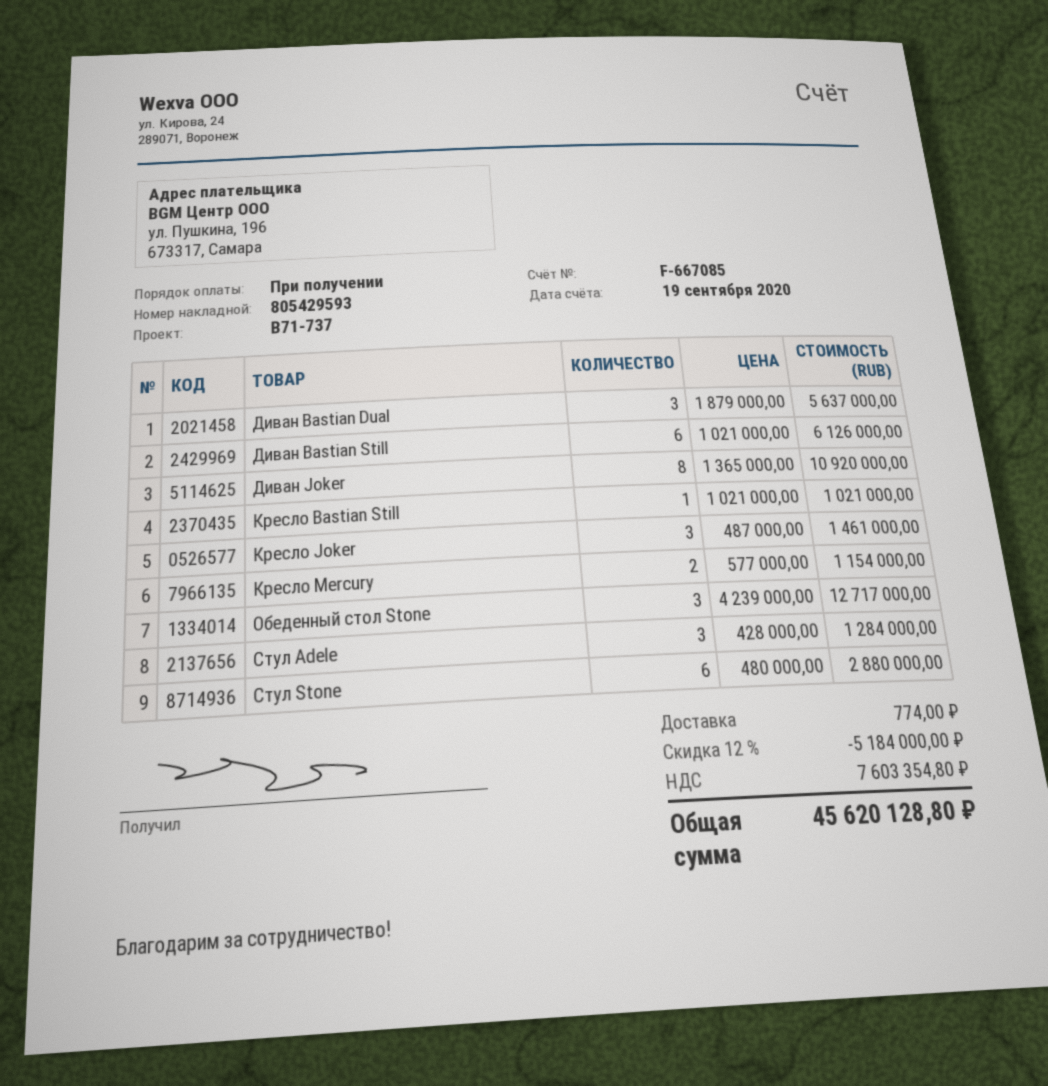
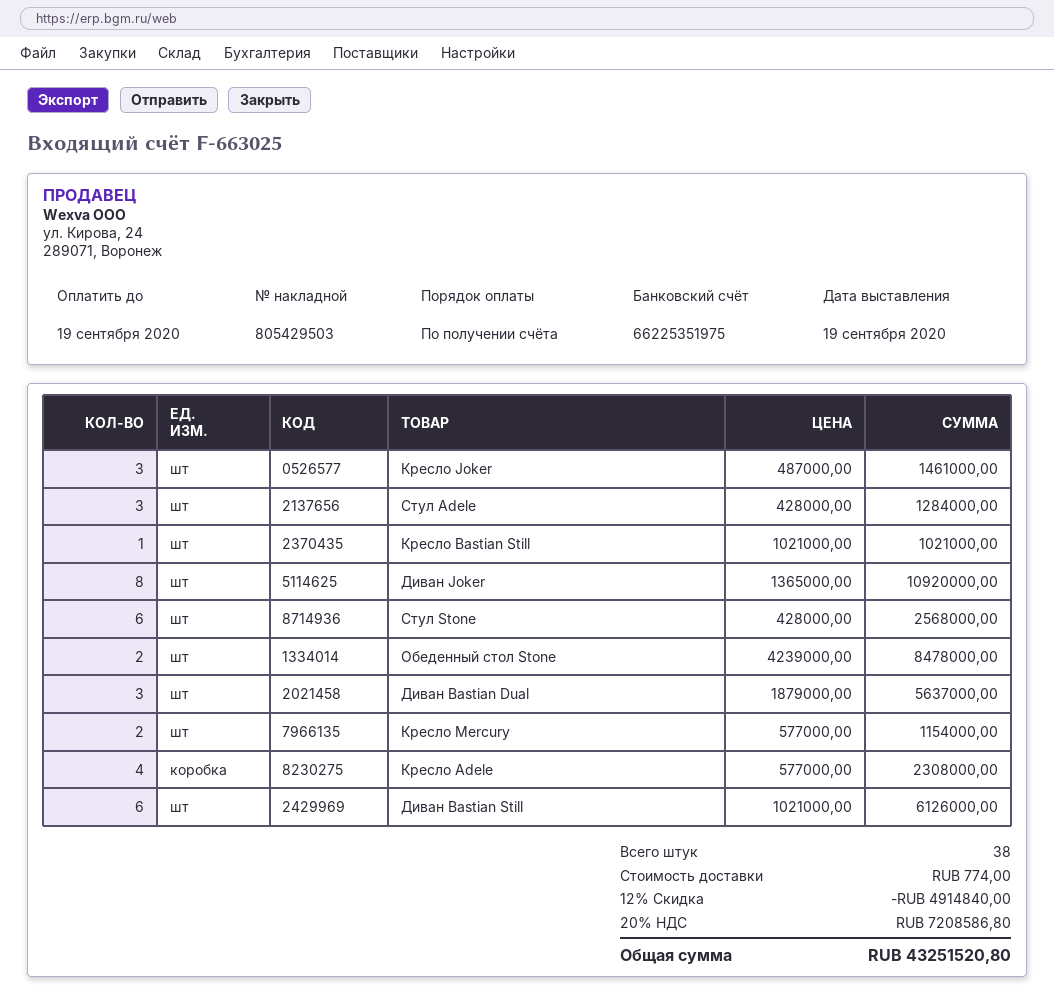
delivery note number: 805429593 -> 805429503
invoice number: F-667085 -> F-663025
Обеденный стол Stone: 3 x 4239000.00 = 12717000.00 -> 2 x 4239000.00 = 8478000.00
Стул Stone: 6 x 480000.00 = 2880000.00 -> 6 x 428000.00 = 2568000.00
Кресло Adele: none -> 4 x 577000.00 = 2308000.00
discount: 12% = 5184000.00 -> 12% = 4914840.00
tax: 7603354.80 -> 7208586.80
total: 45620128.80 -> 43251520.80

